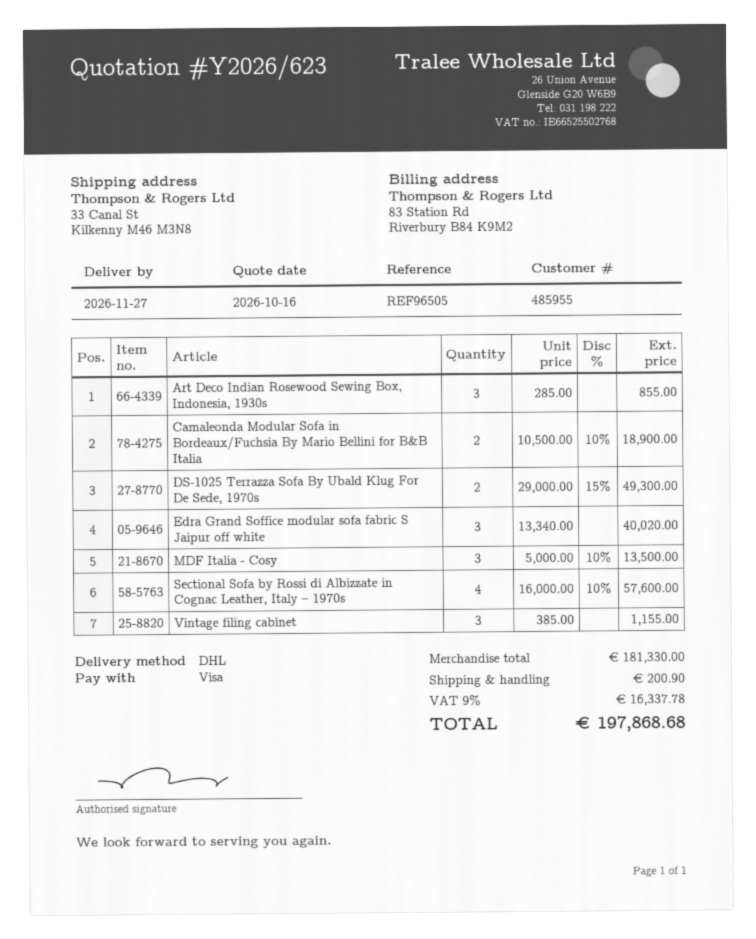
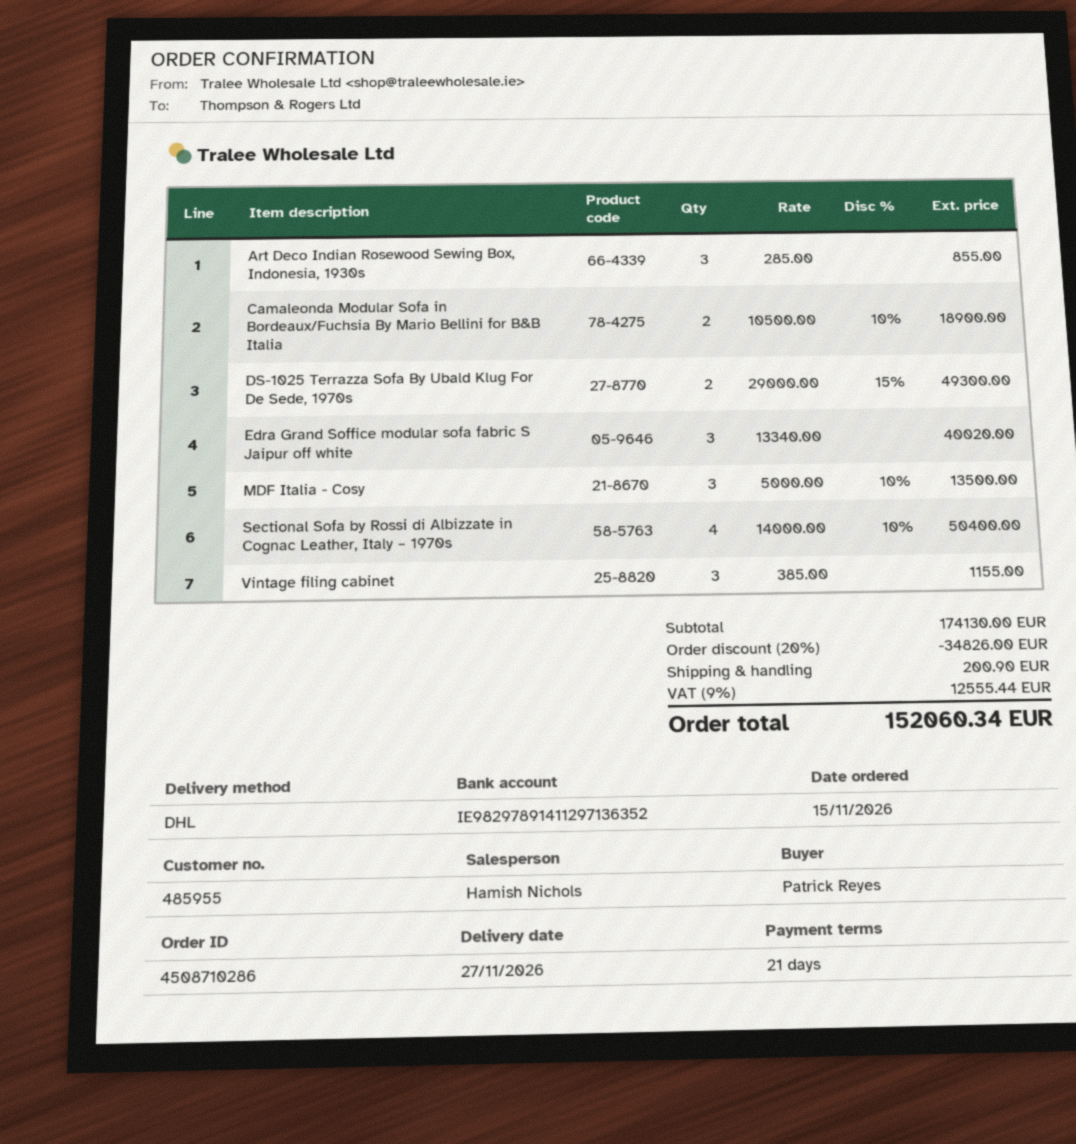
Sectional Sofa by Rossi di Albizzate in Cognac Leather, Italy – 1970s: 4 x 16000.00 - 10% = 57600.00 -> 4 x 14000.00 - 10% = 50400.00
subtotal: 181330.00 -> 174130.00
discount: none -> 20% = 34826.00
tax: 9% = 16337.78 -> 9% = 12555.44
total: 197868.68 -> 152060.34

